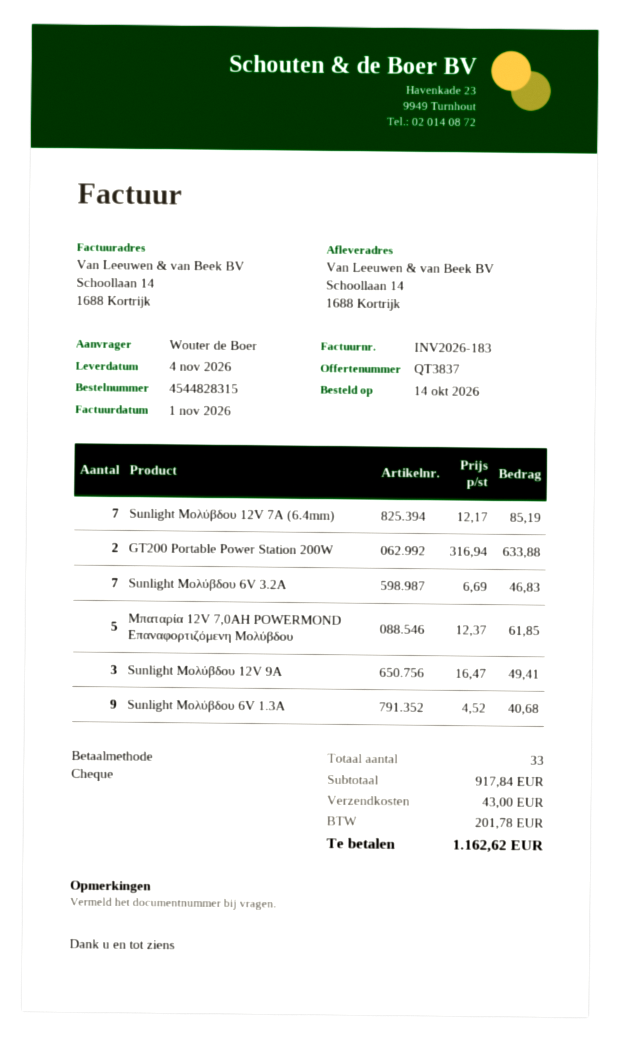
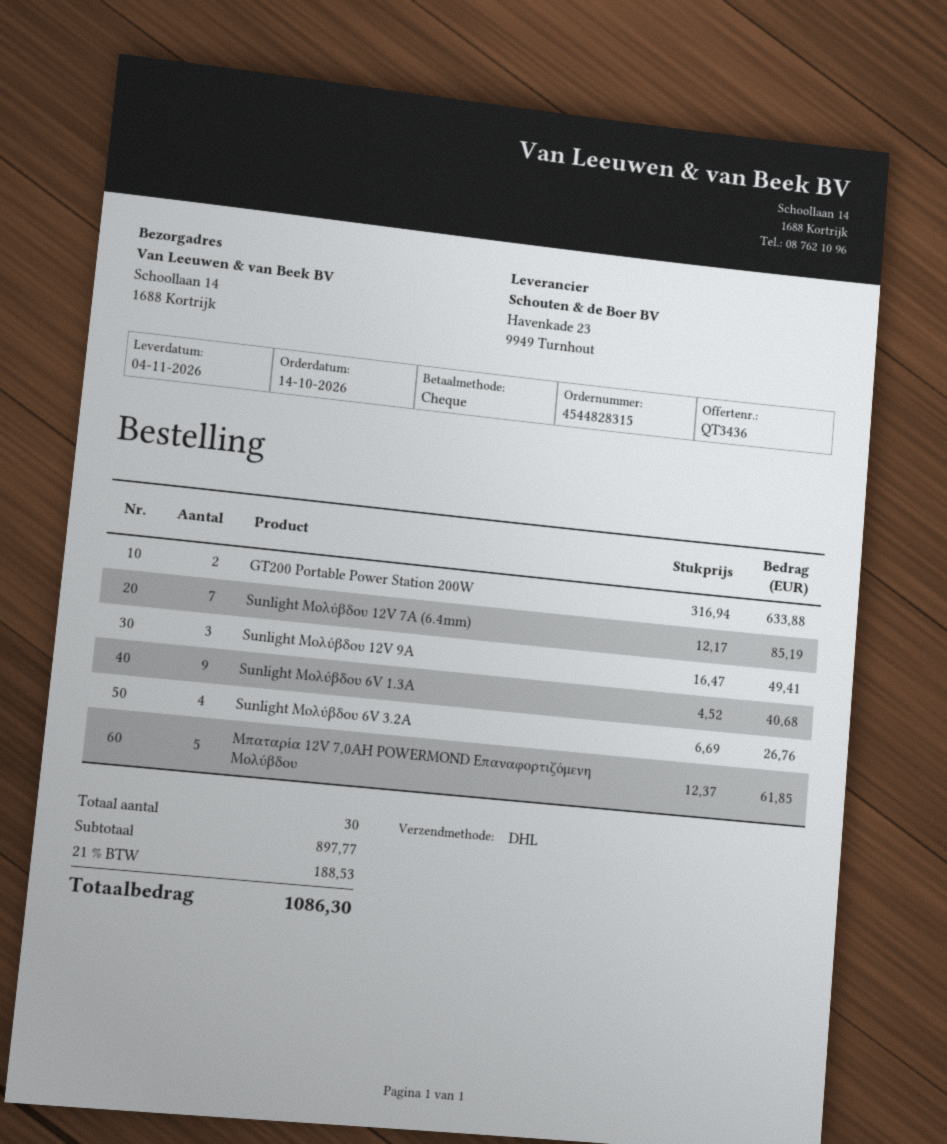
quote number: QT3837 -> QT3436
Sunlight Μολύβδου 6V 3.2A: 7 x 6.69 = 46.83 -> 4 x 6.69 = 26.76
total quantity: 33 -> 30
subtotal: 917.84 -> 897.77
shipping: 43.00 -> none
tax: 201.78 -> 188.53
total: 1162.62 -> 1086.30

